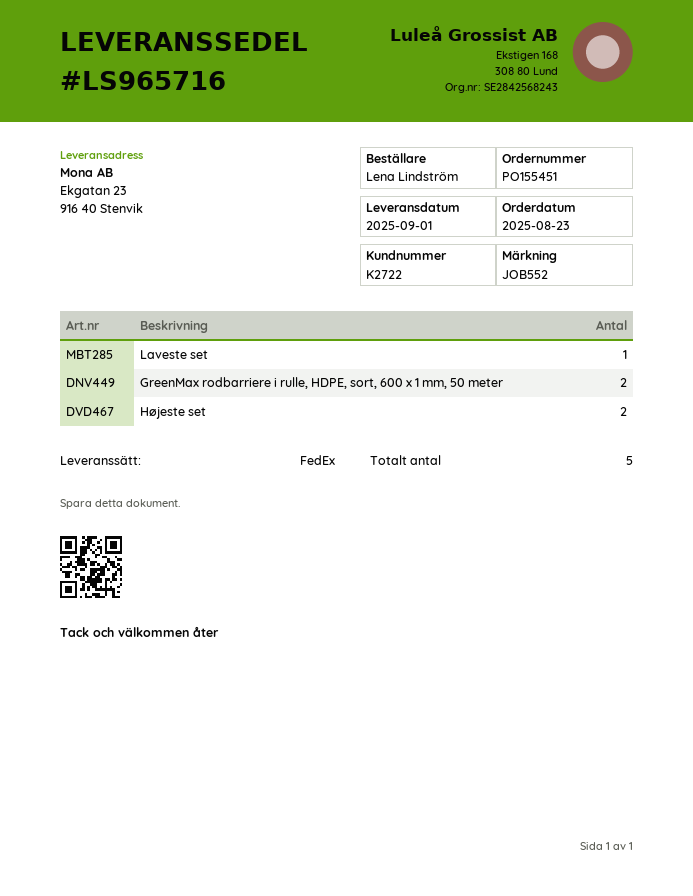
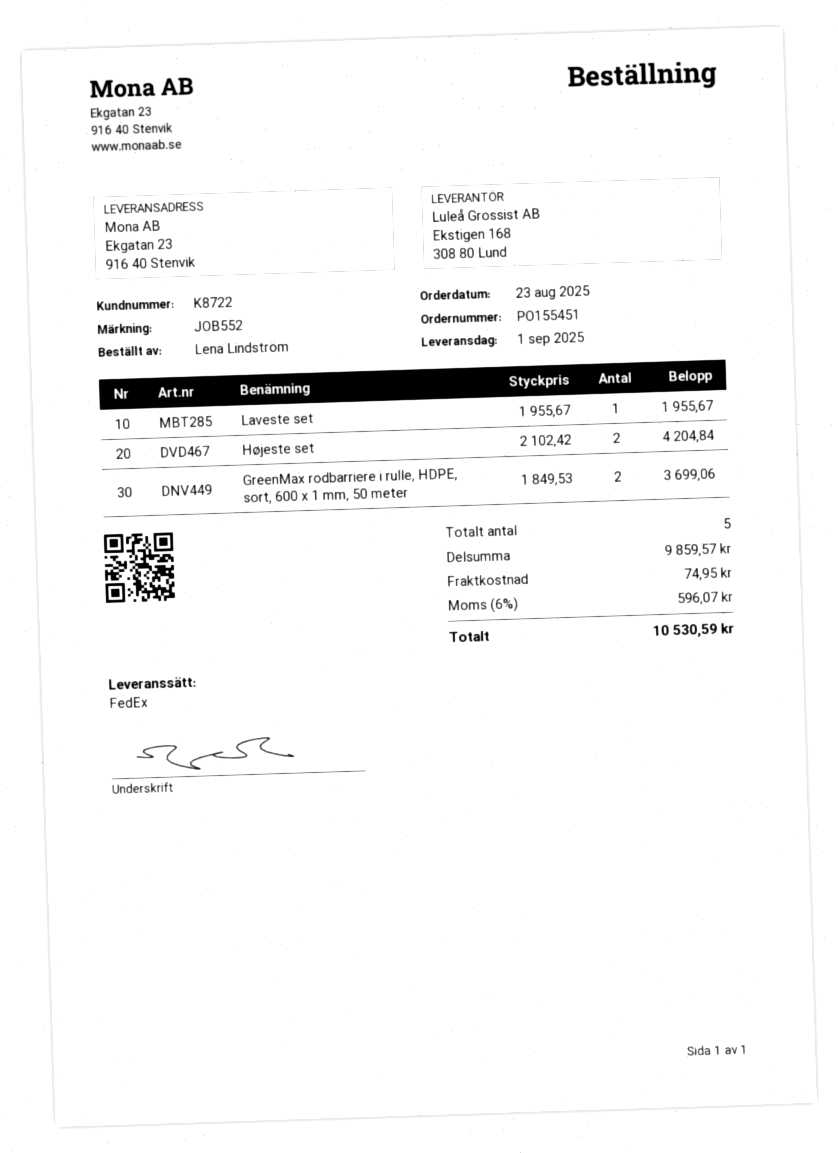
customer number: K2722 -> K8722

